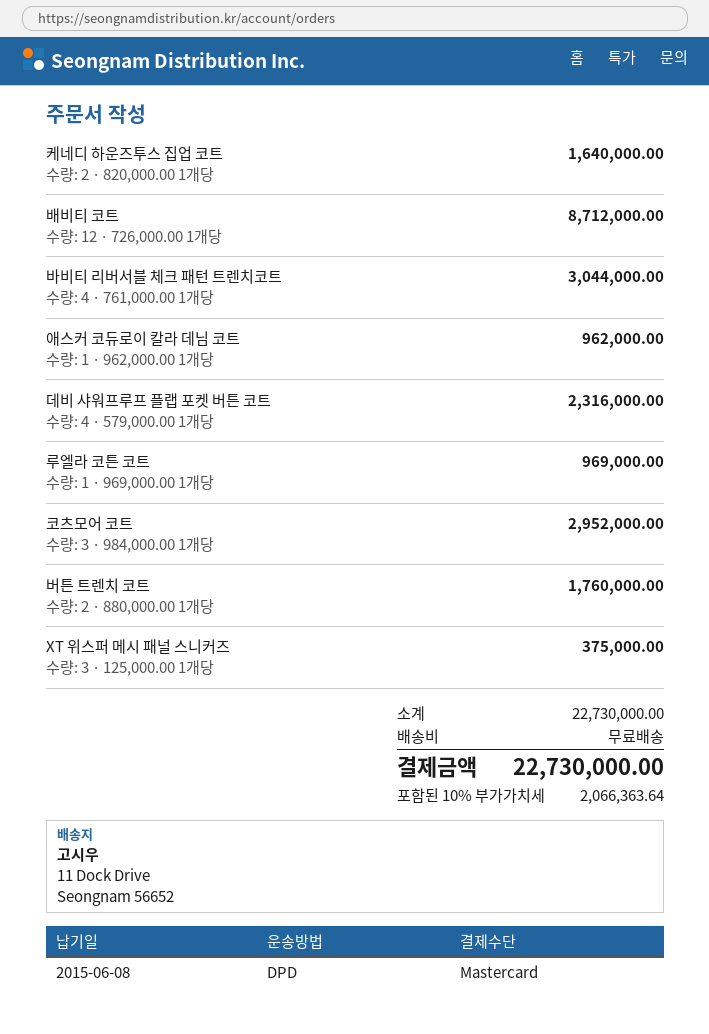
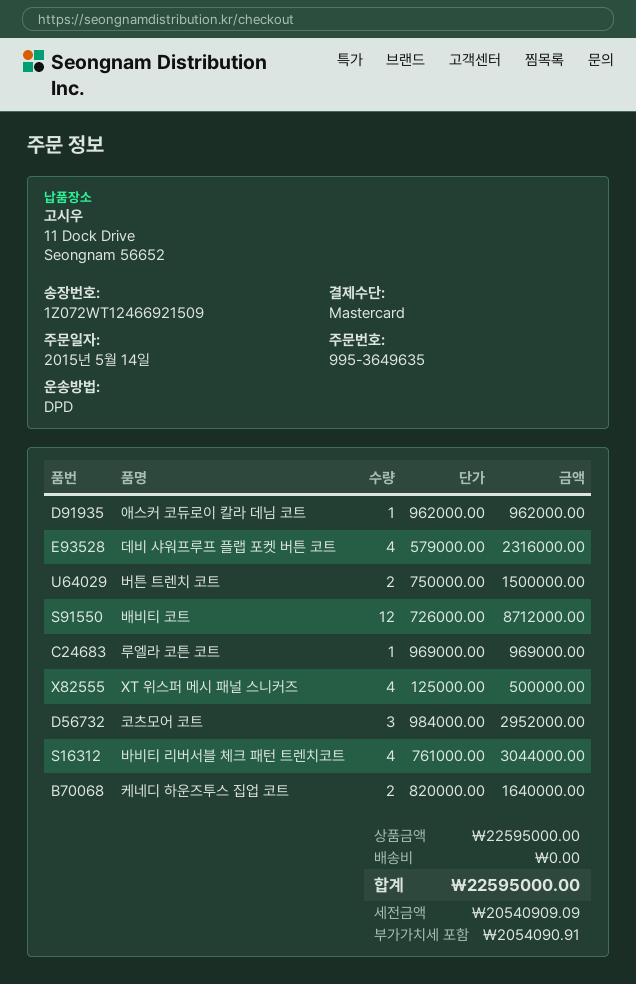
버튼 트렌치 코트: 2 x 880000.00 = 1760000.00 -> 2 x 750000.00 = 1500000.00
XT 위스퍼 메시 패널 스니커즈: 3 x 125000.00 = 375000.00 -> 4 x 125000.00 = 500000.00
subtotal: 22730000.00 -> 22595000.00
tax: 2066363.64 -> 2054090.91
total: 22730000.00 -> 22595000.00

